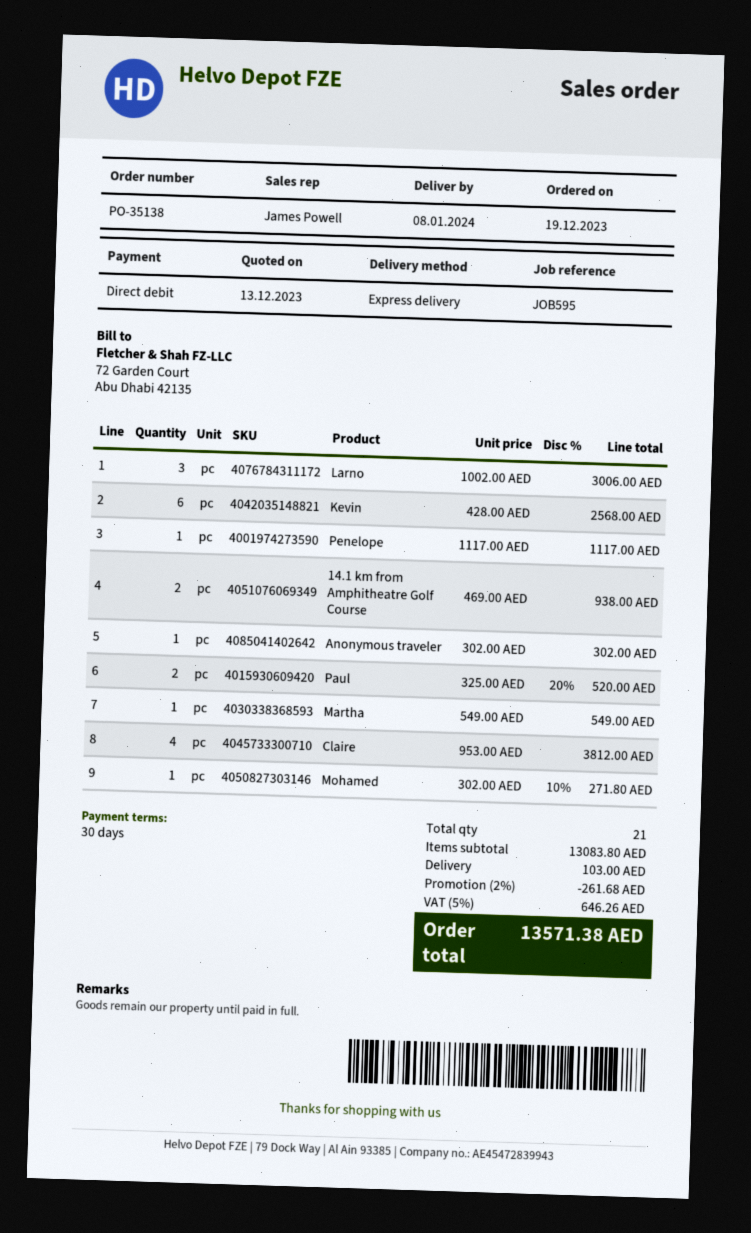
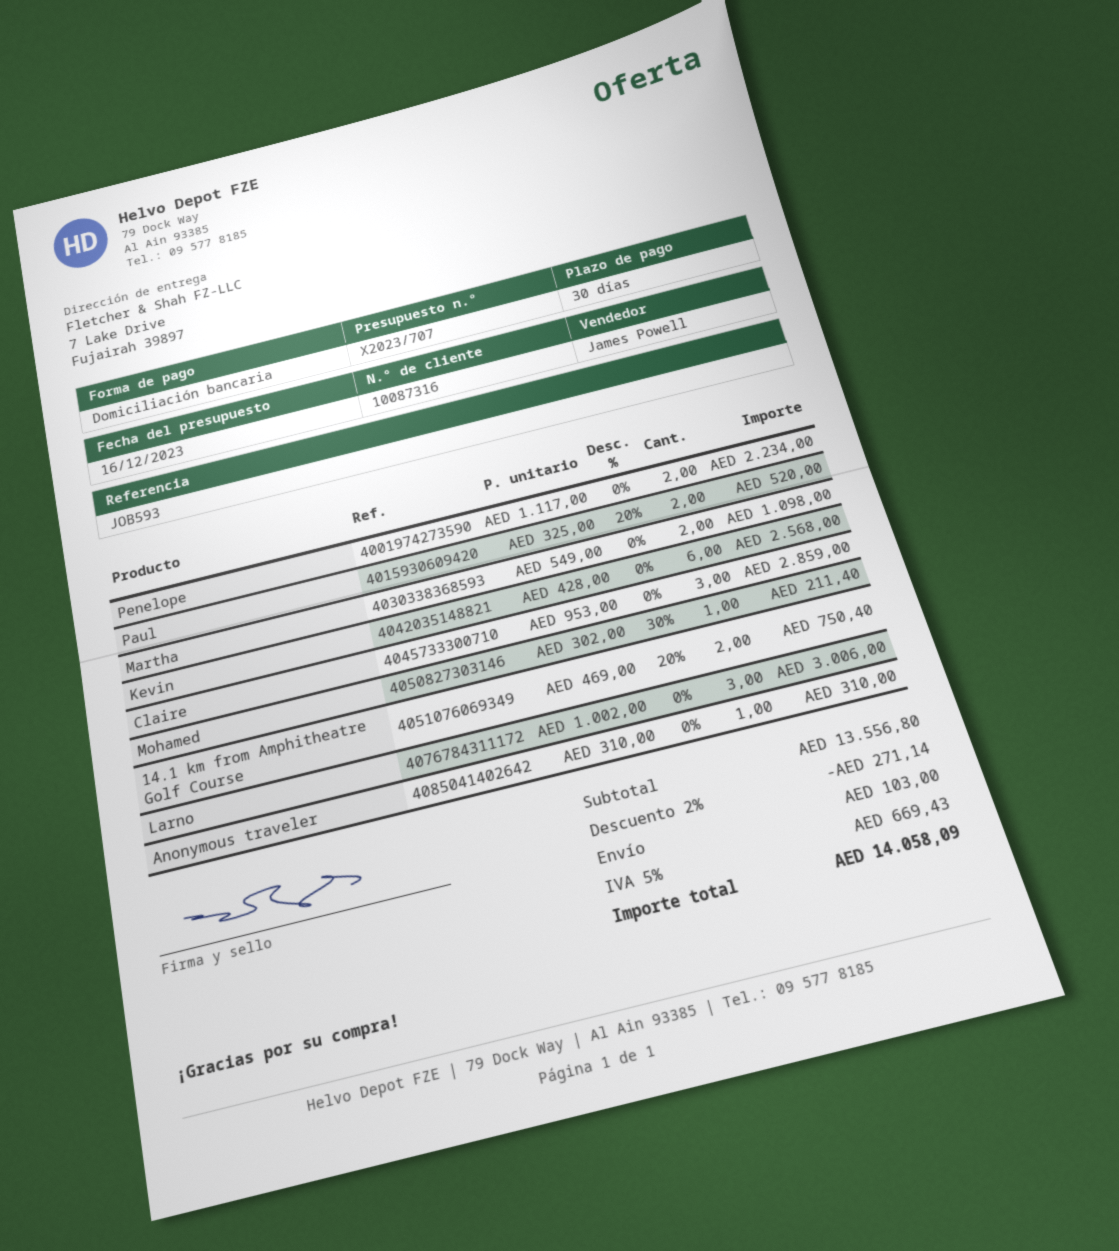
quote date: 2023-12-13 -> 2023-12-16
reference: JOB595 -> JOB593
Penelope: 1 x 1117.00 = 1117.00 -> 2 x 1117.00 = 2234.00
14.1 km from Amphitheatre Golf Course: 2 x 469.00 = 938.00 -> 2 x 469.00 - 20% = 750.40
Anonymous traveler: 1 x 302.00 = 302.00 -> 1 x 310.00 = 310.00
Martha: 1 x 549.00 = 549.00 -> 2 x 549.00 = 1098.00
Claire: 4 x 953.00 = 3812.00 -> 3 x 953.00 = 2859.00
Mohamed: 1 x 302.00 - 10% = 271.80 -> 1 x 302.00 - 30% = 211.40
subtotal: 13083.80 -> 13556.80
discount: 2% = 261.68 -> 2% = 271.14
tax: 5% = 646.26 -> 5% = 669.43
total: 13571.38 -> 14058.09

